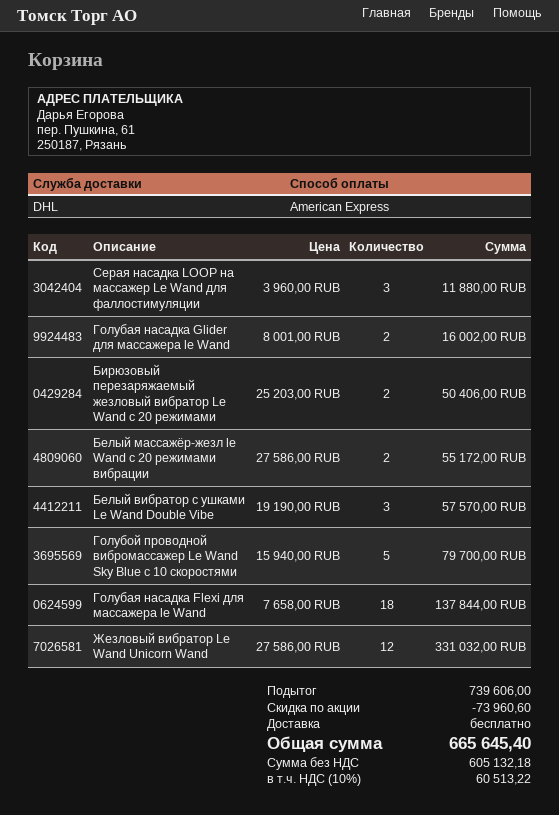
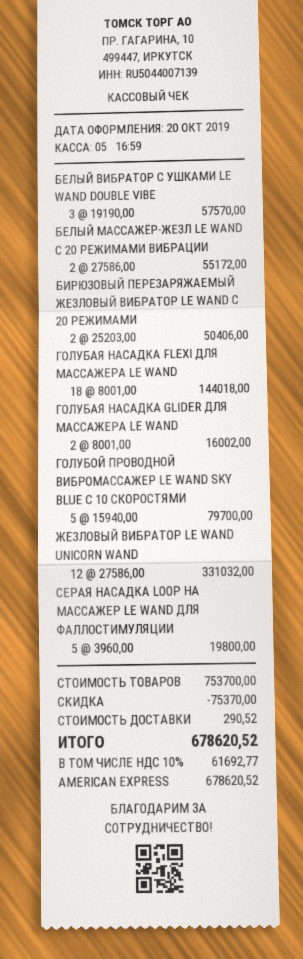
Серая насадка LOOP на массажер Le Wand для фаллостимуляции: 3 x 3960.00 = 11880.00 -> 5 x 3960.00 = 19800.00
Голубая насадка Flexi для массажера le Wand: 18 x 7658.00 = 137844.00 -> 18 x 8001.00 = 144018.00
subtotal: 739606.00 -> 753700.00
discount: 73960.60 -> 75370.00
shipping: 0.00 -> 290.52
tax: 10% = 60513.22 -> 10% = 61692.77
total: 665645.40 -> 678620.52

